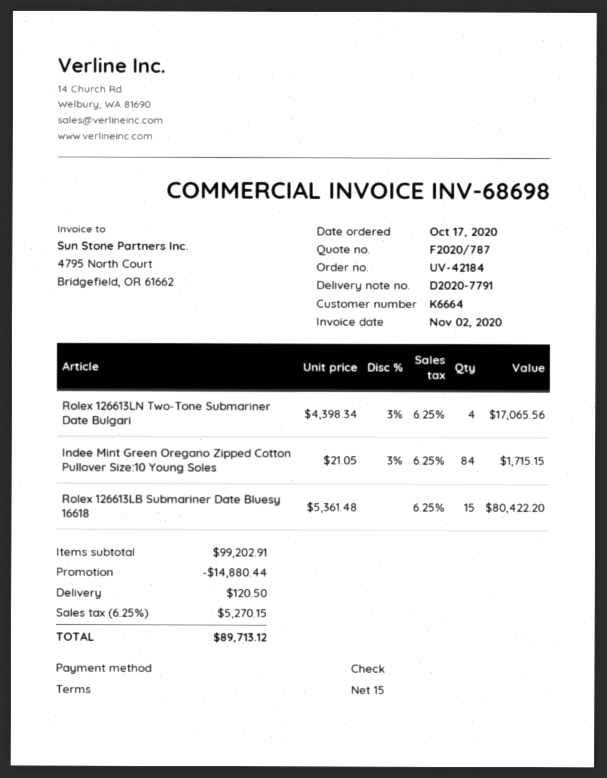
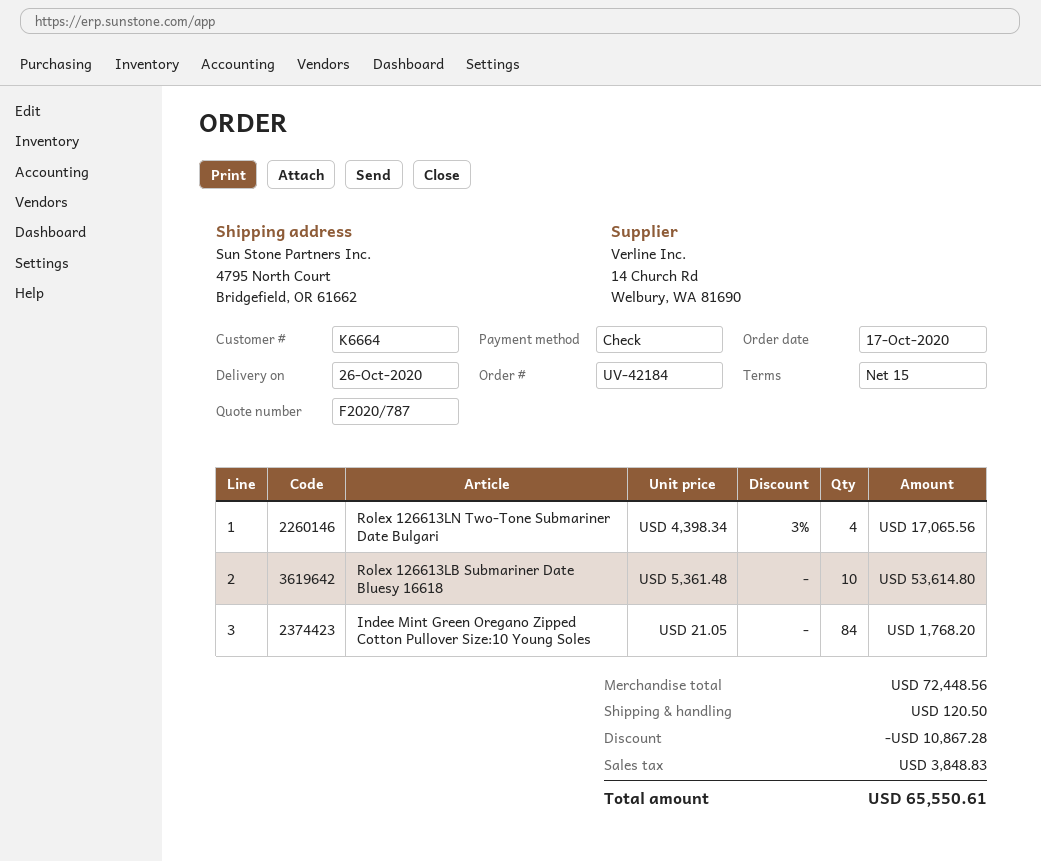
Indee Mint Green Oregano Zipped Cotton Pullover Size:10 Young Soles: 84 x 21.05 - 3% = 1715.15 -> 84 x 21.05 = 1768.20
Rolex 126613LB Submariner Date Bluesy 16618: 15 x 5361.48 = 80422.20 -> 10 x 5361.48 = 53614.80
subtotal: 99202.91 -> 72448.56
discount: 14880.44 -> 10867.28
tax: 5270.15 -> 3848.83
total: 89713.12 -> 65550.61

